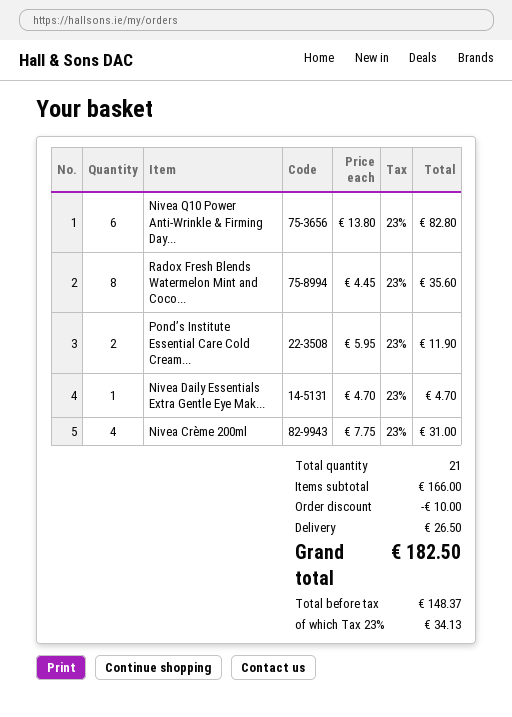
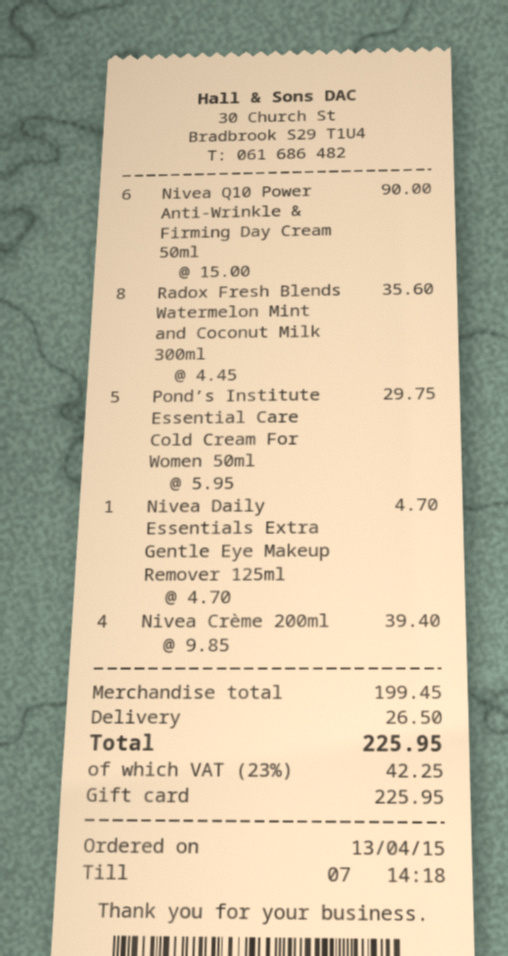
Nivea Q10 Power Anti-Wrinkle & Firming Day...: 6 x 13.80 = 82.80 -> 6 x 15.00 = 90.00
Pond’s Institute Essential Care Cold Cream...: 2 x 5.95 = 11.90 -> 5 x 5.95 = 29.75
Nivea Crème 200ml: 4 x 7.75 = 31.00 -> 4 x 9.85 = 39.40
subtotal: 166.00 -> 199.45
discount: 10.00 -> none
tax: 23% = 34.13 -> 23% = 42.25
total: 182.50 -> 225.95

